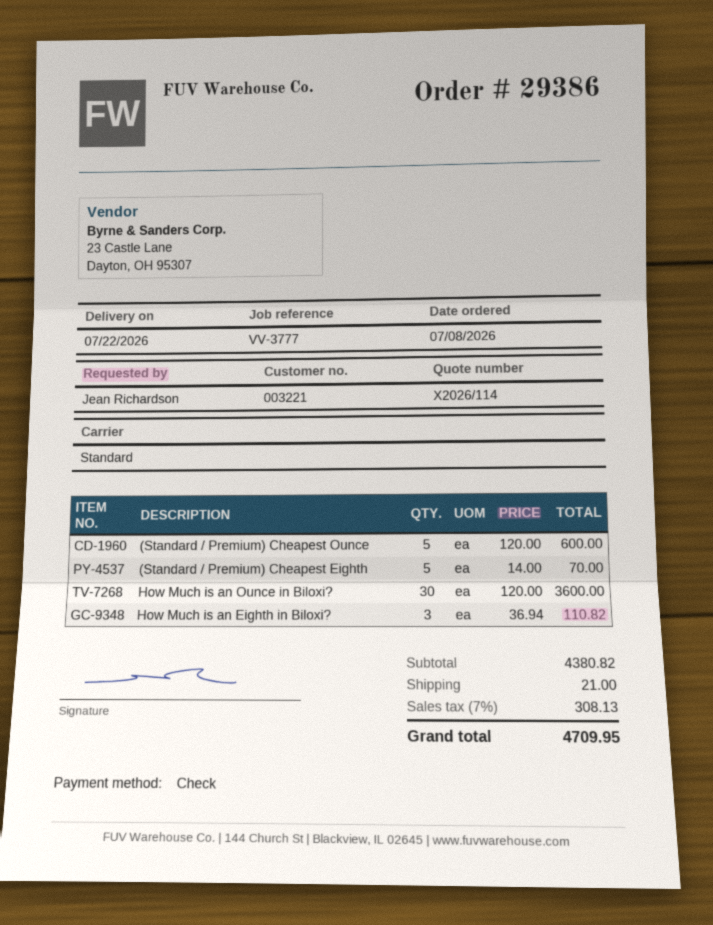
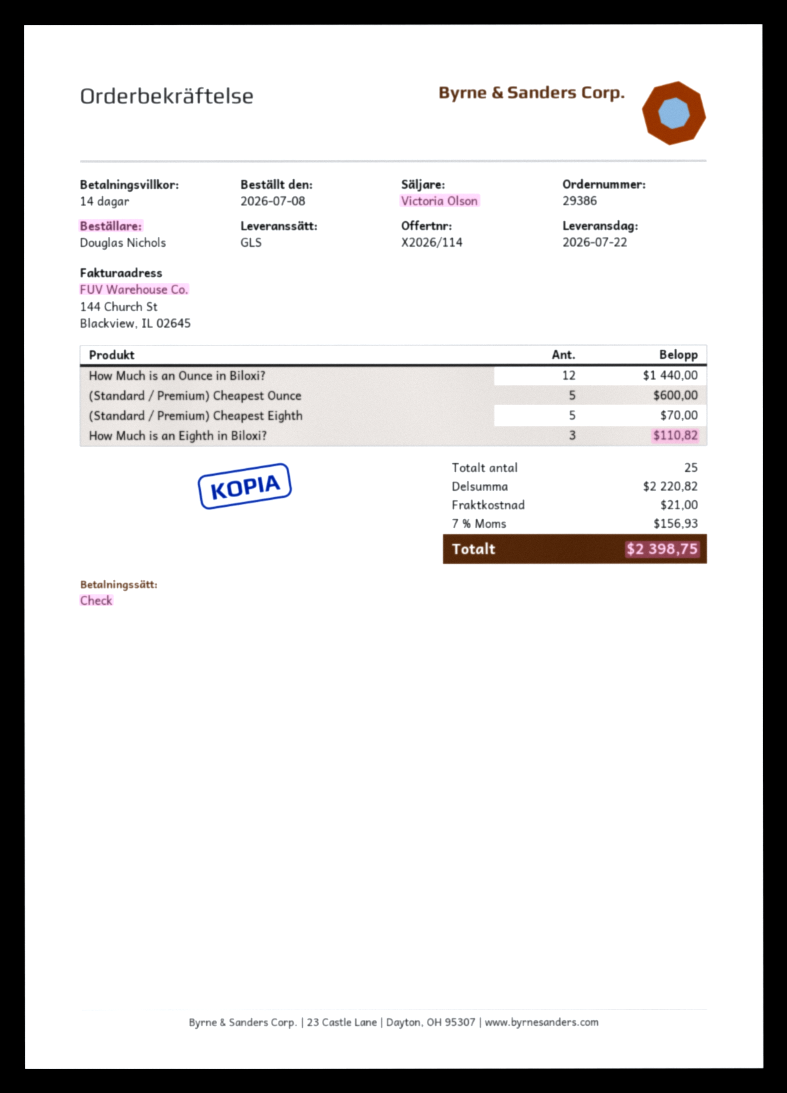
ordered by: Jean Richardson -> Douglas Nichols
shipping method: standard -> GLS
How Much is an Ounce in Biloxi?: 30 for 3600.00 -> 12 for 1440.00
subtotal: 4380.82 -> 2220.82
tax: 7% = 308.13 -> 7% = 156.93
total: 4709.95 -> 2398.75

